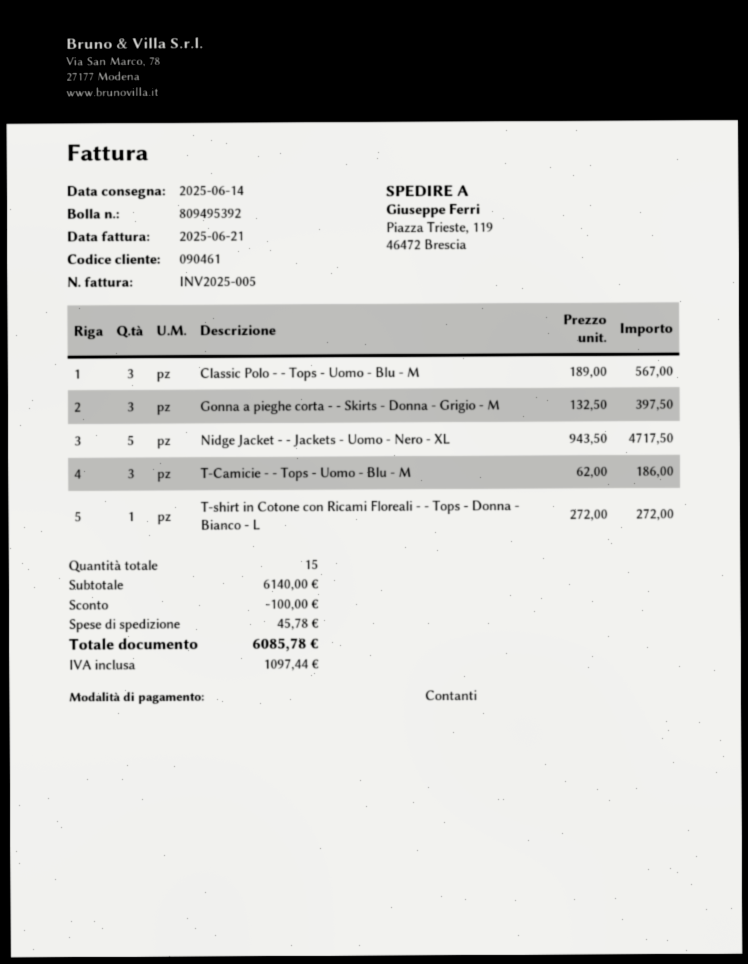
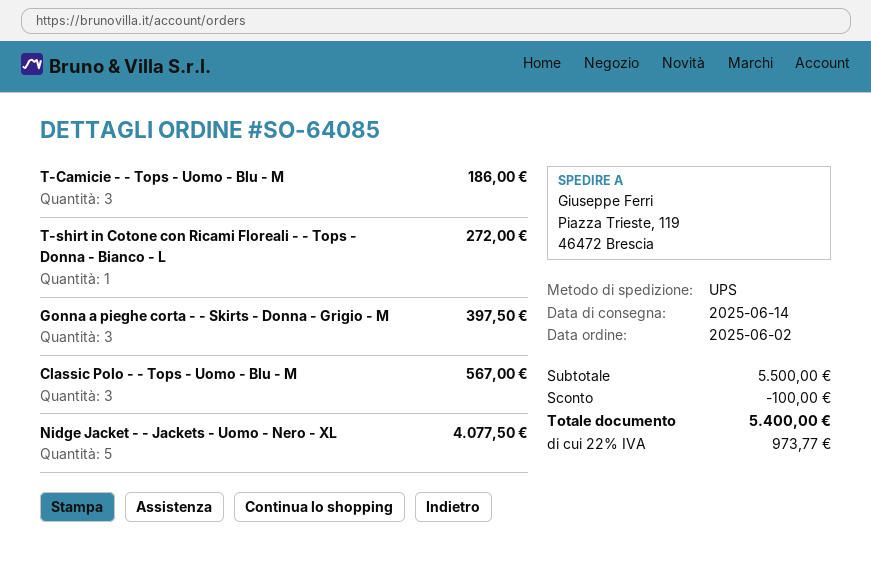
Nidge Jacket - - Jackets - Uomo - Nero - XL: 5 for 4717.50 -> 5 for 4077.50
subtotal: 6140.00 -> 5500.00
shipping: 45.78 -> none
tax: 1097.44 -> 973.77
total: 6085.78 -> 5400.00

